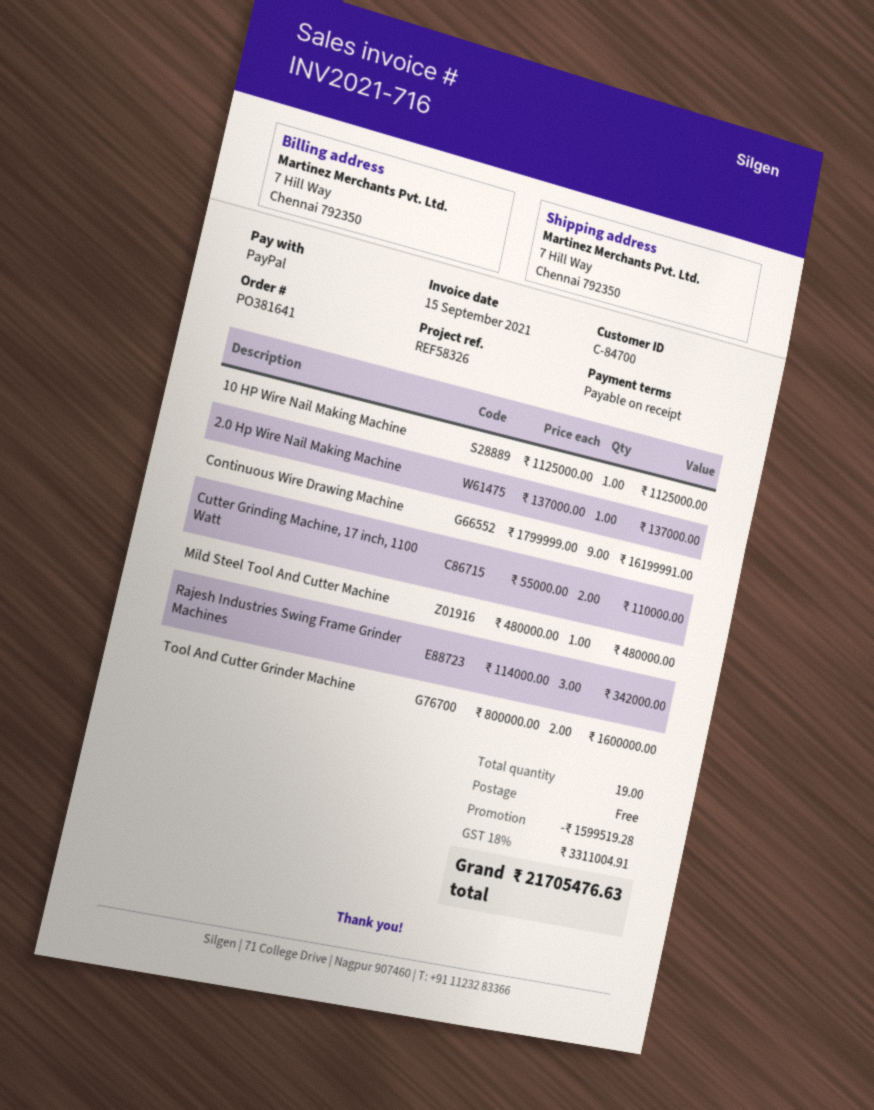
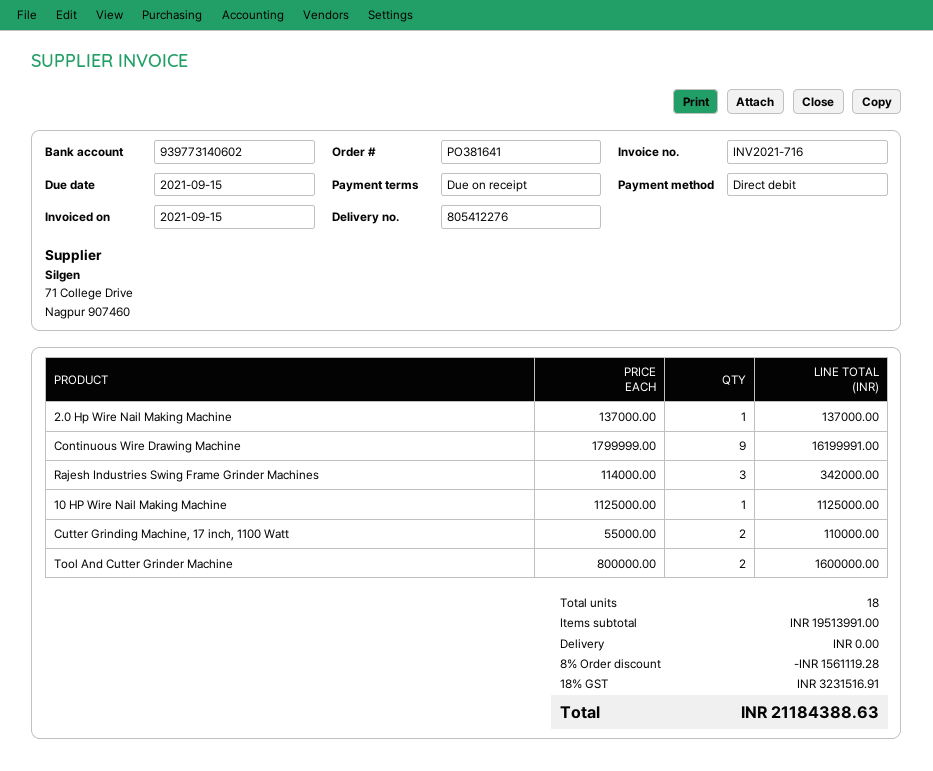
payment method: PayPal -> direct debit
Mild Steel Tool And Cutter Machine: 1 x 480000.00 = 480000.00 -> none
total quantity: 19 -> 18
discount: 1599519.28 -> 1561119.28
tax: 18% = 3311004.91 -> 18% = 3231516.91
total: 21705476.63 -> 21184388.63

